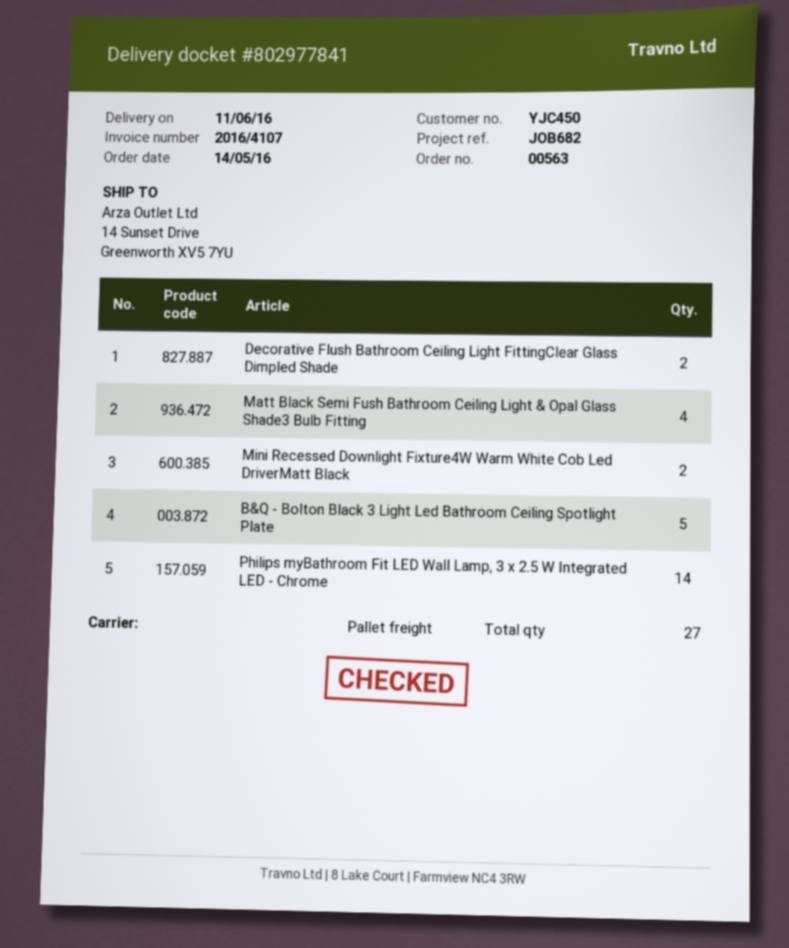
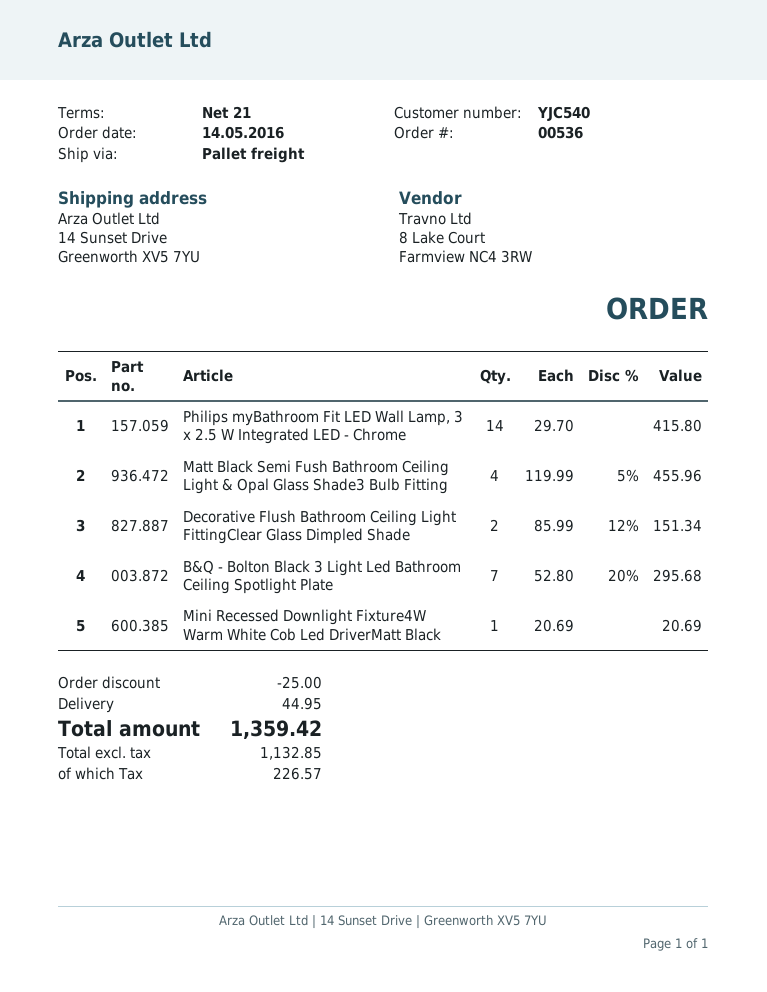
order number: 00563 -> 00536
customer number: YJC450 -> YJC540
Mini Recessed Downlight Fixture4W Warm White Cob Led DriverMatt Black: 2 -> 1
B&Q - Bolton Black 3 Light Led Bathroom Ceiling Spotlight Plate: 5 -> 7

